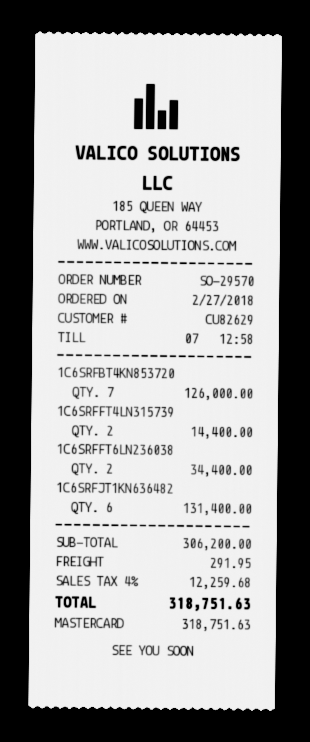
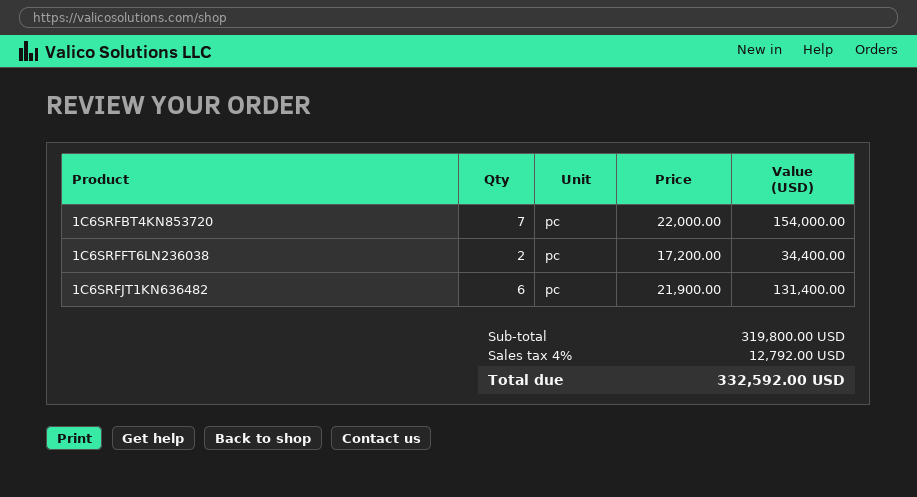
1C6SRFBT4KN853720: 7 for 126000.00 -> 7 for 154000.00
1C6SRFFT4LN315739: 2 for 14400.00 -> none
subtotal: 306200.00 -> 319800.00
shipping: 291.95 -> none
tax: 4% = 12259.68 -> 4% = 12792.00
total: 318751.63 -> 332592.00

